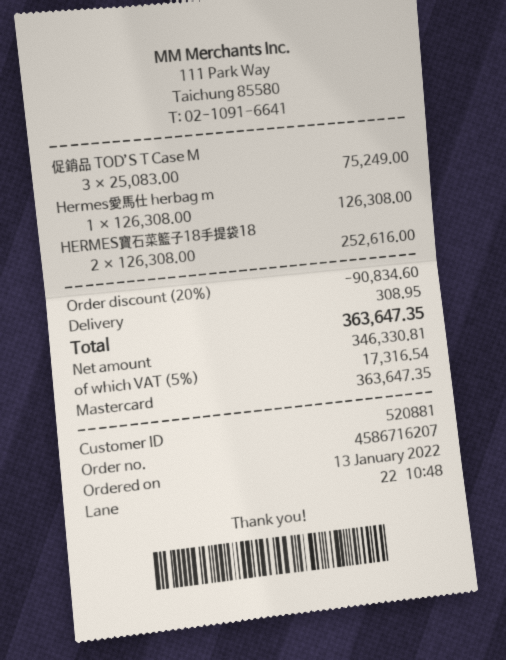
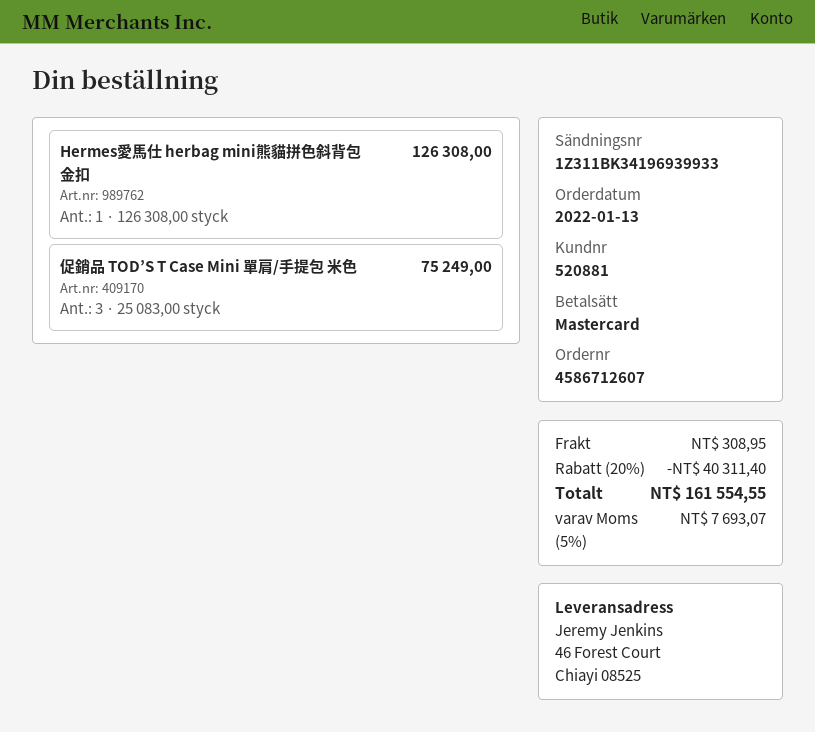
order number: 4586716207 -> 4586712607
HERMES寶石菜籃子18手提袋18: 2 x 126308.00 = 252616.00 -> none
discount: 20% = 90834.60 -> 20% = 40311.40
tax: 5% = 17316.54 -> 5% = 7693.07
total: 363647.35 -> 161554.55

